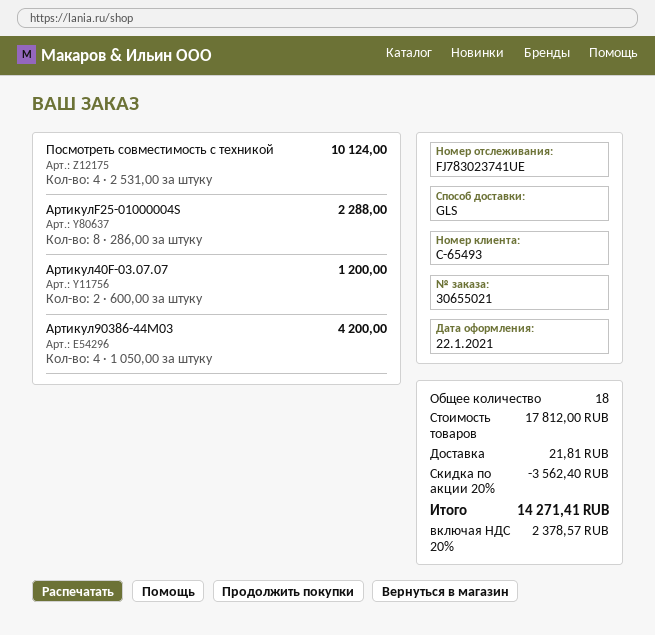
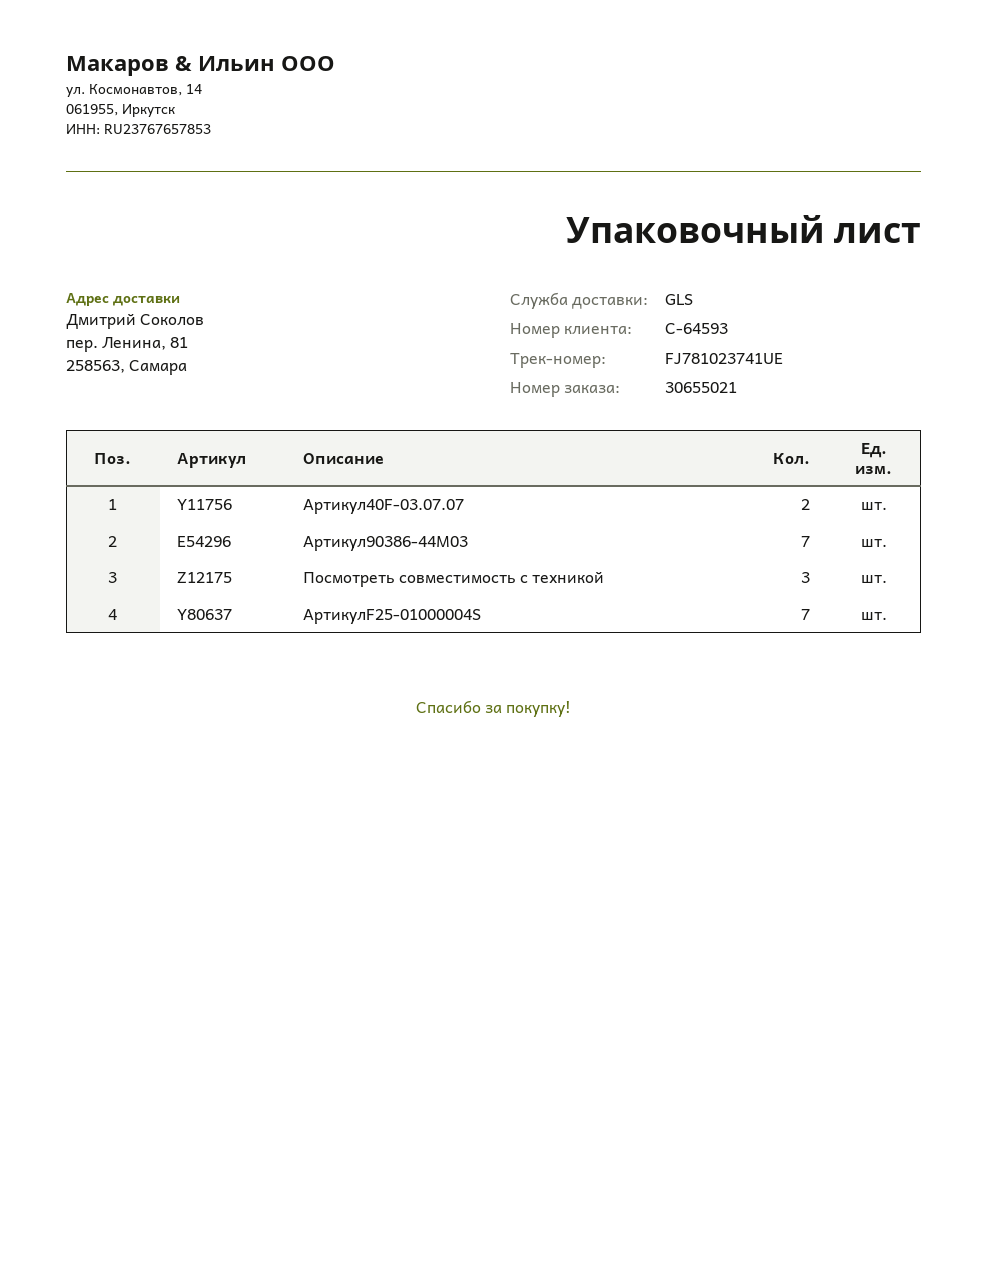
customer number: C-65493 -> C-64593
tracking number: FJ783023741UE -> FJ781023741UE
Посмотреть совместимость с техникой: 4 -> 3
АртикулF25-01000004S: 8 -> 7
Артикул90386-44M03: 4 -> 7

